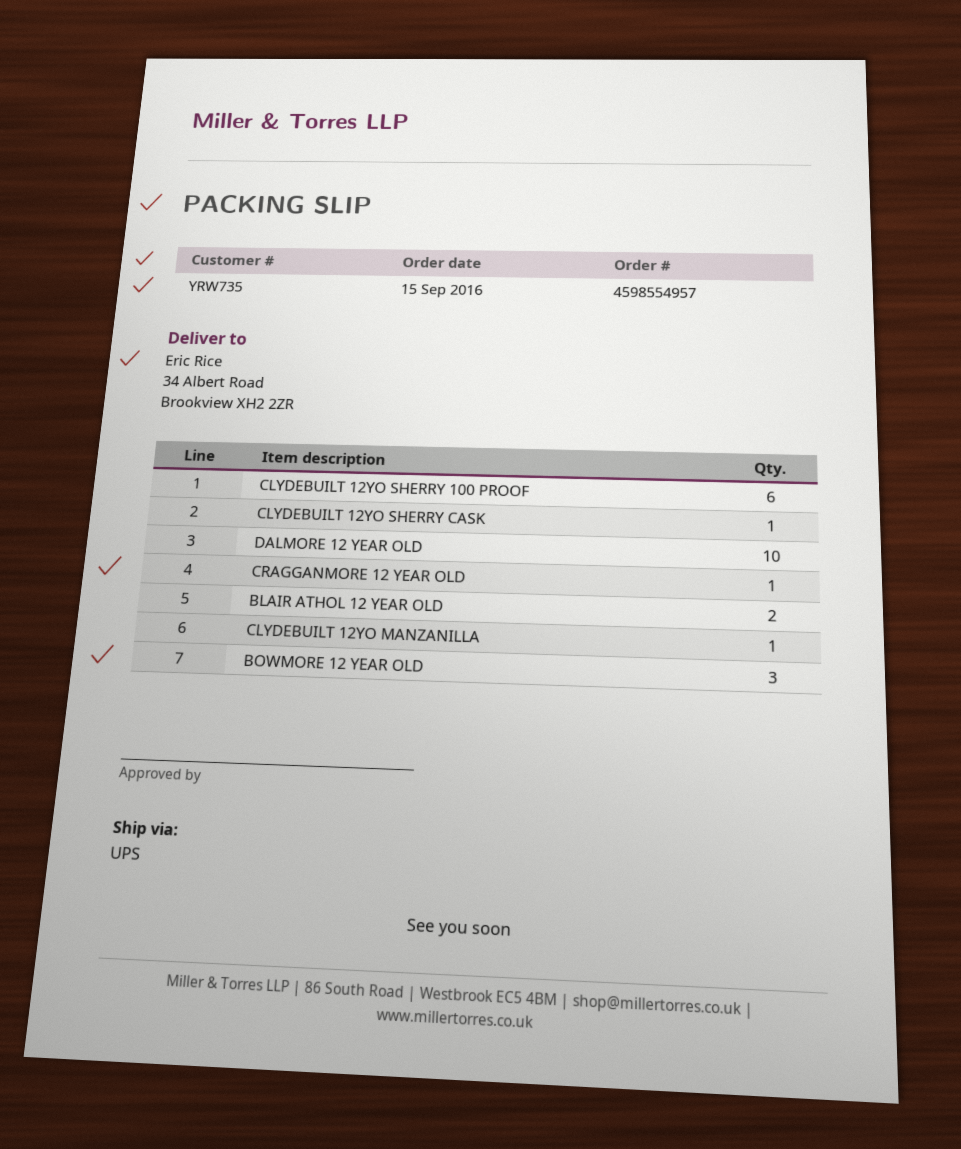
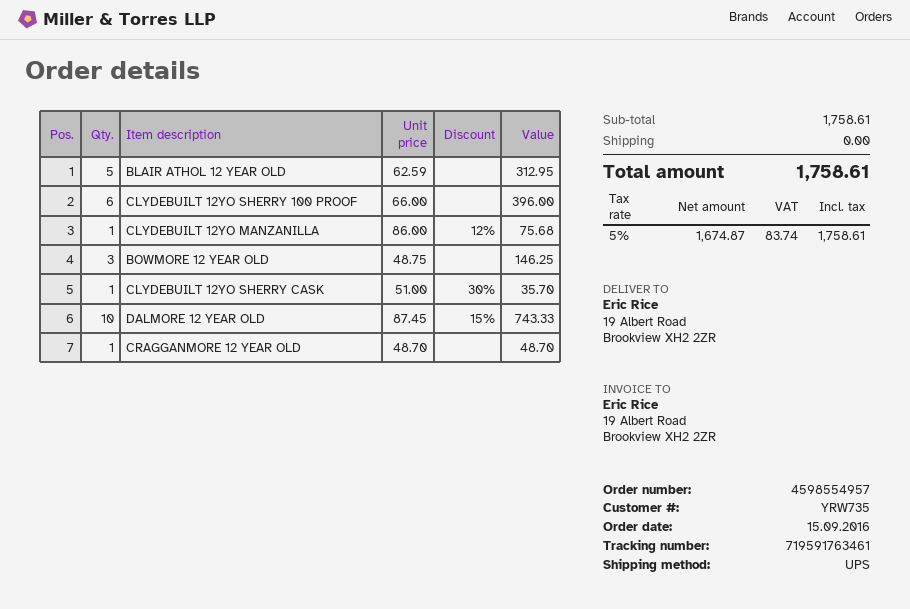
ship to: 34 Albert Road, Brookview XH2 2ZR -> 19 Albert Road, Brookview XH2 2ZR
BLAIR ATHOL 12 YEAR OLD: 2 -> 5

